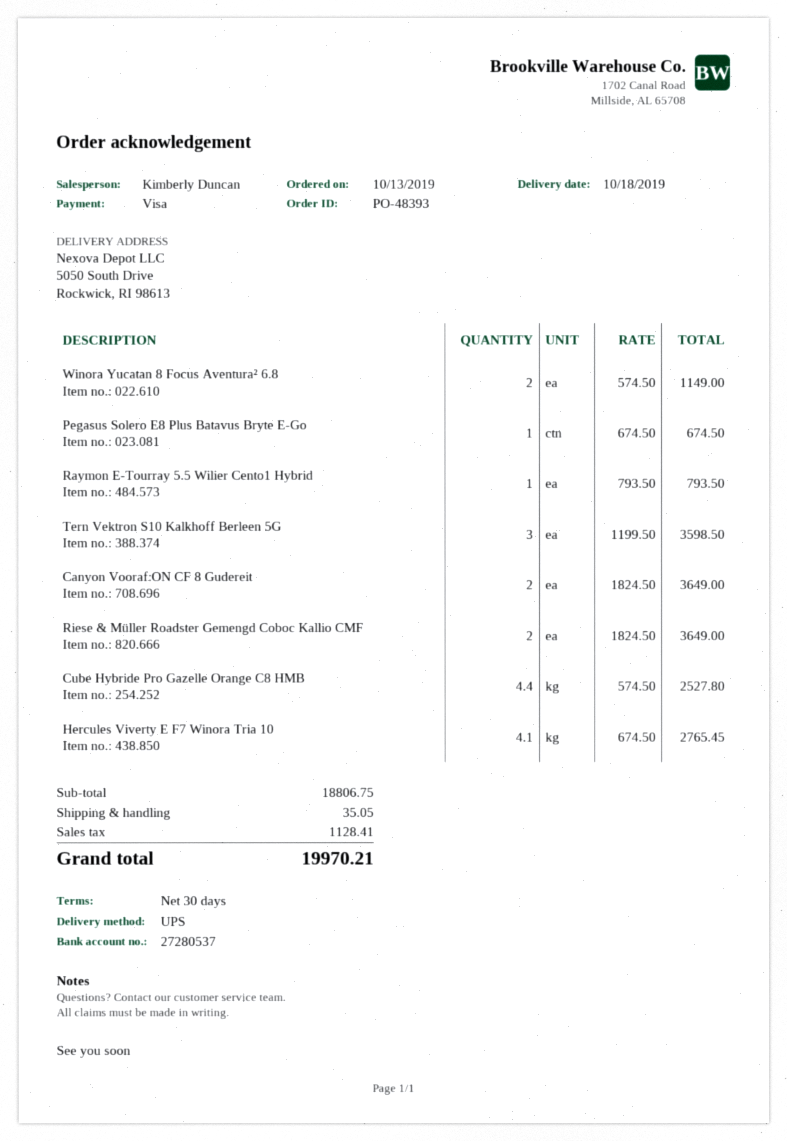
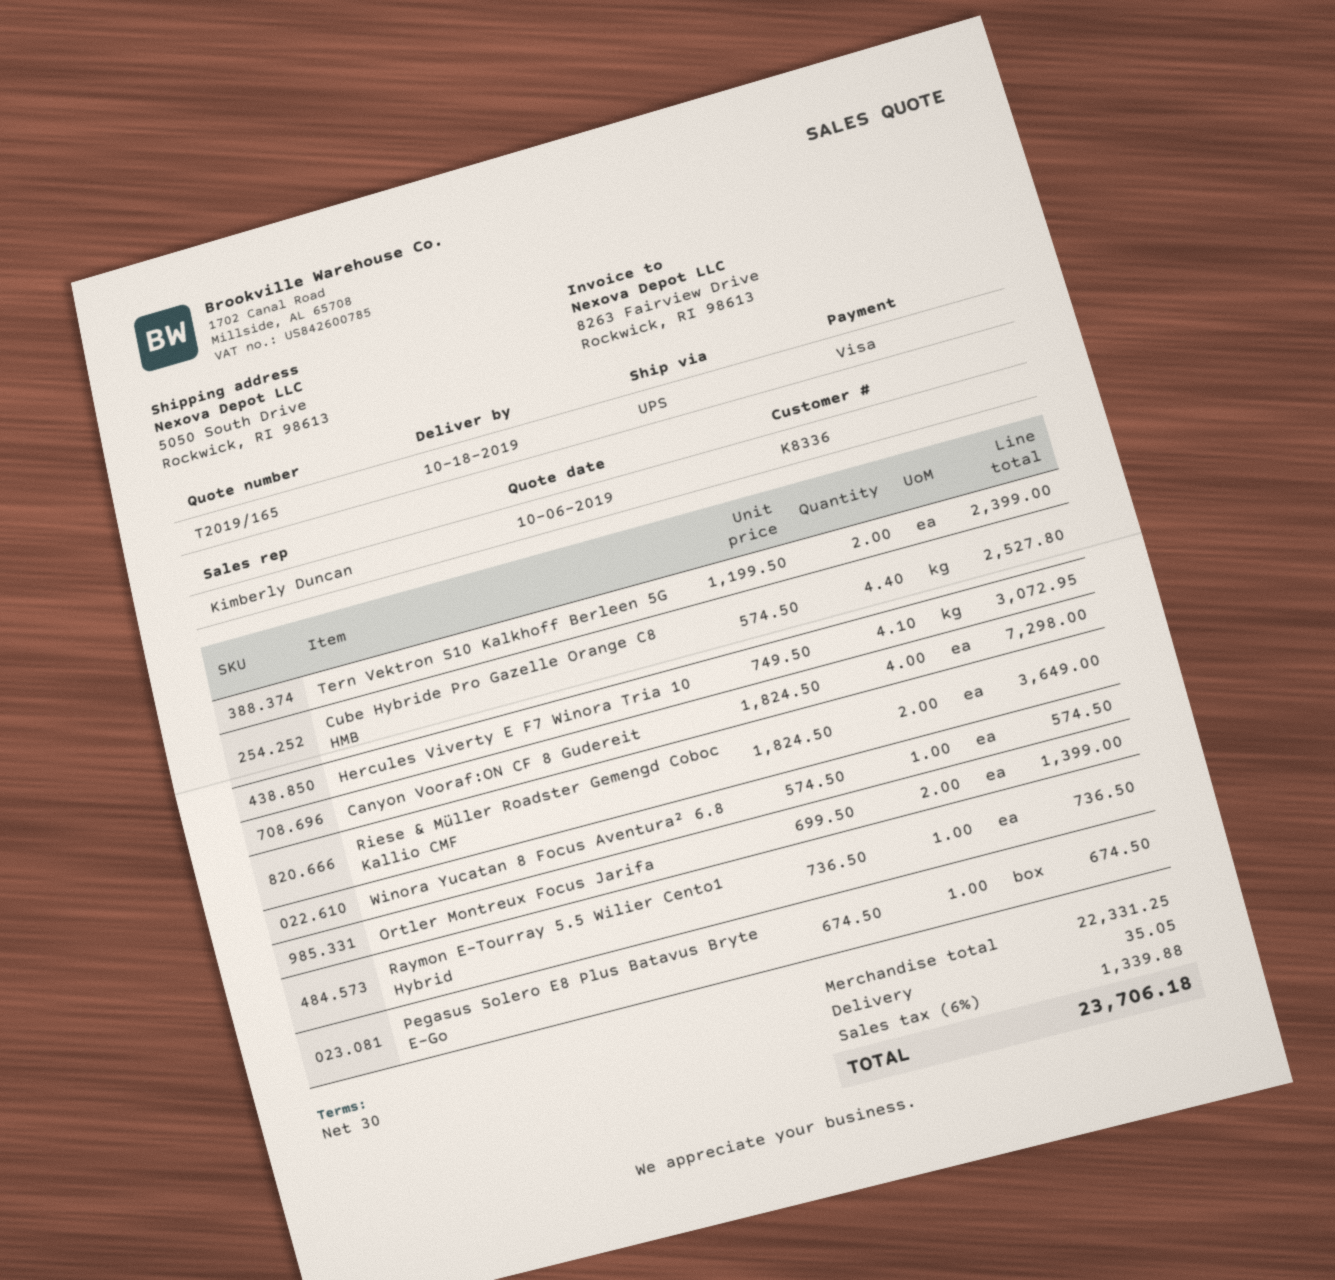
Winora Yucatan 8 Focus Aventura² 6.8: 2 x 574.50 = 1149.00 -> 1 x 574.50 = 574.50
Raymon E-Tourray 5.5 Wilier Cento1 Hybrid: 1 x 793.50 = 793.50 -> 1 x 736.50 = 736.50
Tern Vektron S10 Kalkhoff Berleen 5G: 3 x 1199.50 = 3598.50 -> 2 x 1199.50 = 2399.00
Canyon Vooraf:ON CF 8 Gudereit: 2 x 1824.50 = 3649.00 -> 4 x 1824.50 = 7298.00
Hercules Viverty E F7 Winora Tria 10: 4.1 x 674.50 = 2765.45 -> 4.1 x 749.50 = 3072.95
Ortler Montreux Focus Jarifa: none -> 2 x 699.50 = 1399.00
subtotal: 18806.75 -> 22331.25
tax: 1128.41 -> 1339.88
total: 19970.21 -> 23706.18

